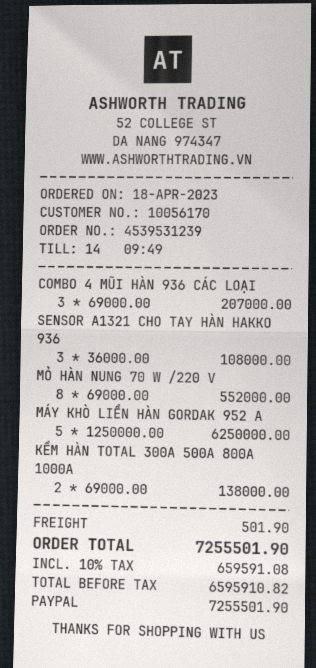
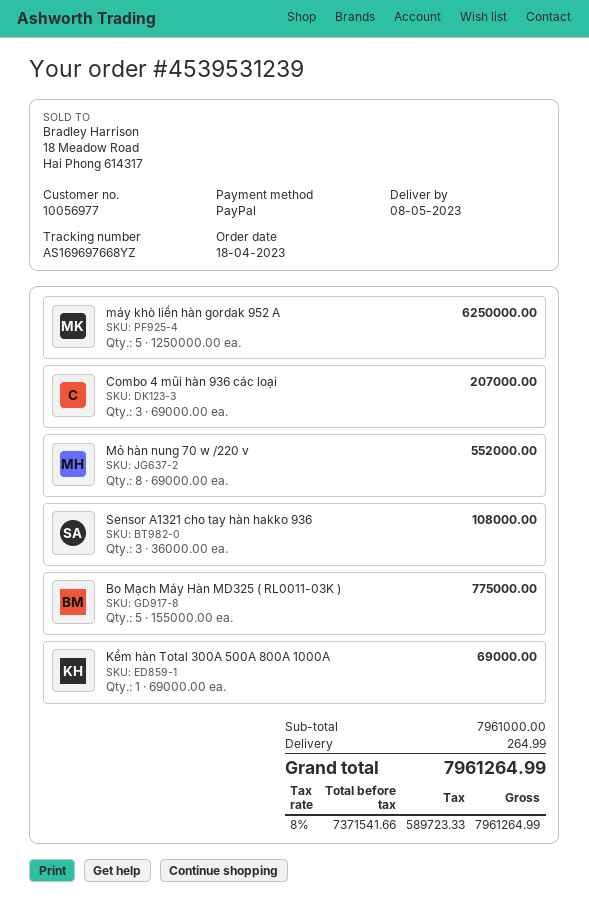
customer number: 10056170 -> 10056977
KỀM HÀN TOTAL 300A 500A 800A 1000A: 2 x 69000.00 = 138000.00 -> 1 x 69000.00 = 69000.00
Bo Mạch Máy Hàn MD325 ( RL0011-03K ): none -> 5 x 155000.00 = 775000.00
shipping: 501.90 -> 264.99
net: 6595910.82 -> 7371541.66
tax: 10% = 659591.08 -> 8% = 589723.33
total: 7255501.90 -> 7961264.99

